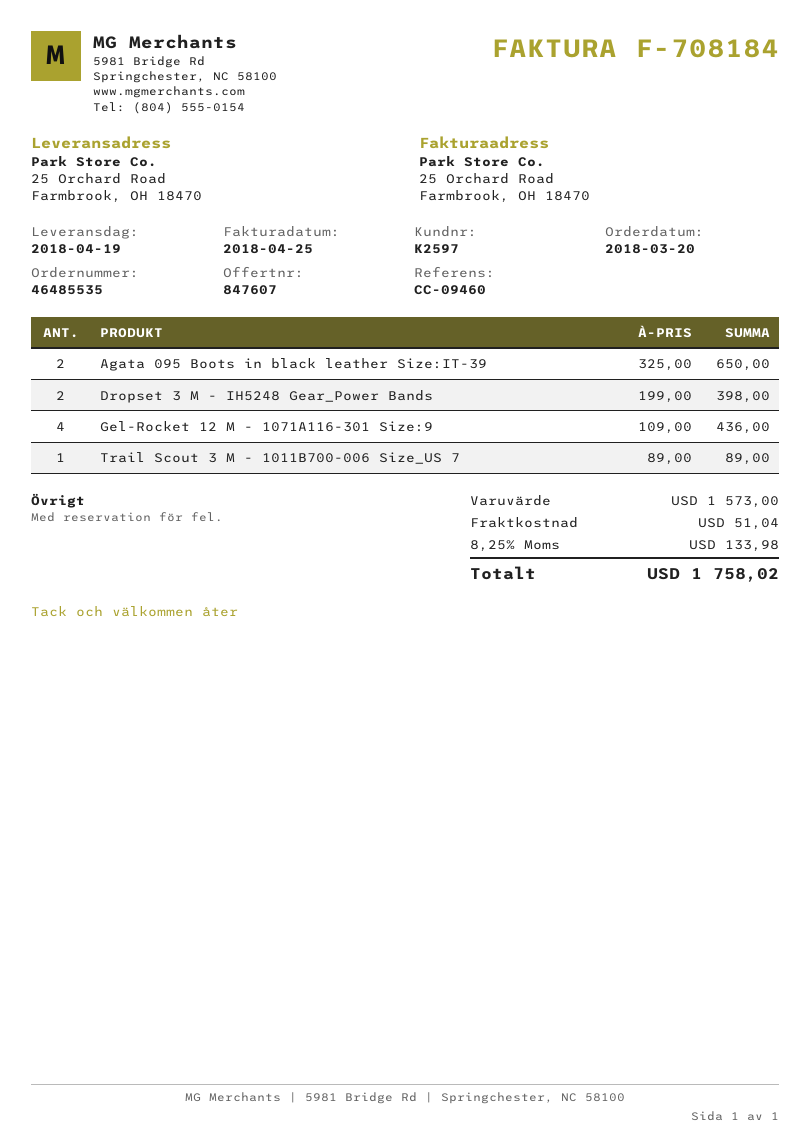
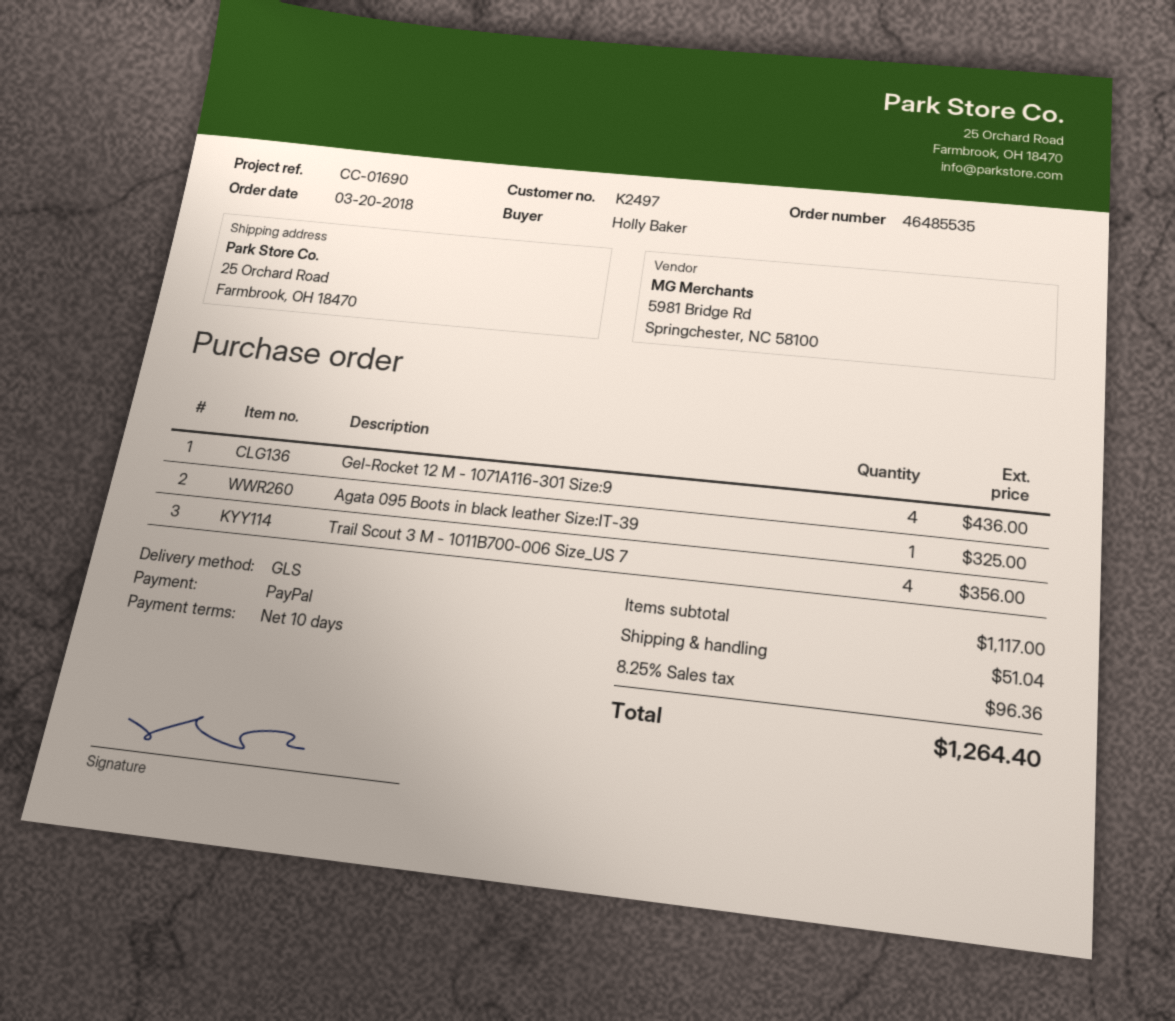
customer number: K2597 -> K2497
reference: CC-09460 -> CC-01690
Agata 095 Boots in black leather Size:IT-39: 2 for 650.00 -> 1 for 325.00
Dropset 3 M - IH5248 Gear_Power Bands: 2 for 398.00 -> none
Trail Scout 3 M - 1011B700-006 Size_US 7: 1 for 89.00 -> 4 for 356.00
subtotal: 1573.00 -> 1117.00
tax: 8.25% = 133.98 -> 8.25% = 96.36
total: 1758.02 -> 1264.40

